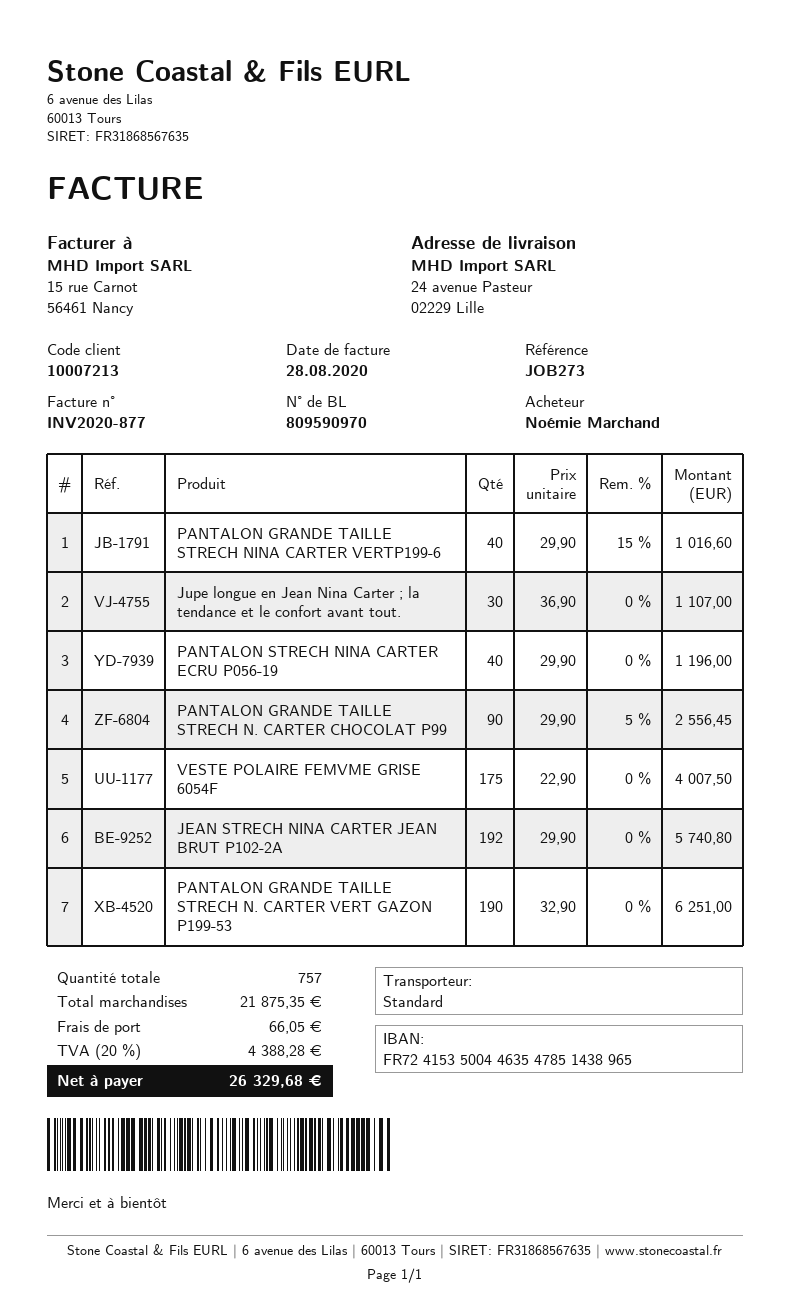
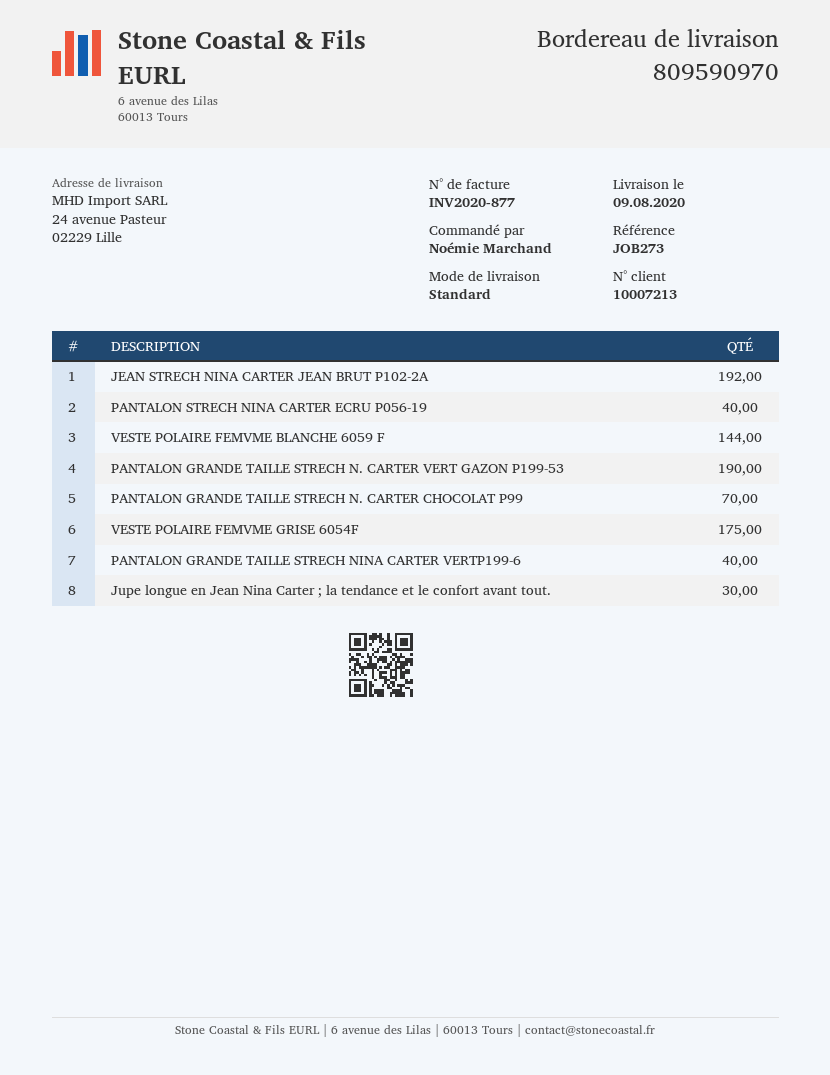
PANTALON GRANDE TAILLE STRECH N. CARTER CHOCOLAT P99: 90 -> 70
VESTE POLAIRE FEMVME BLANCHE 6059 F: none -> 144

